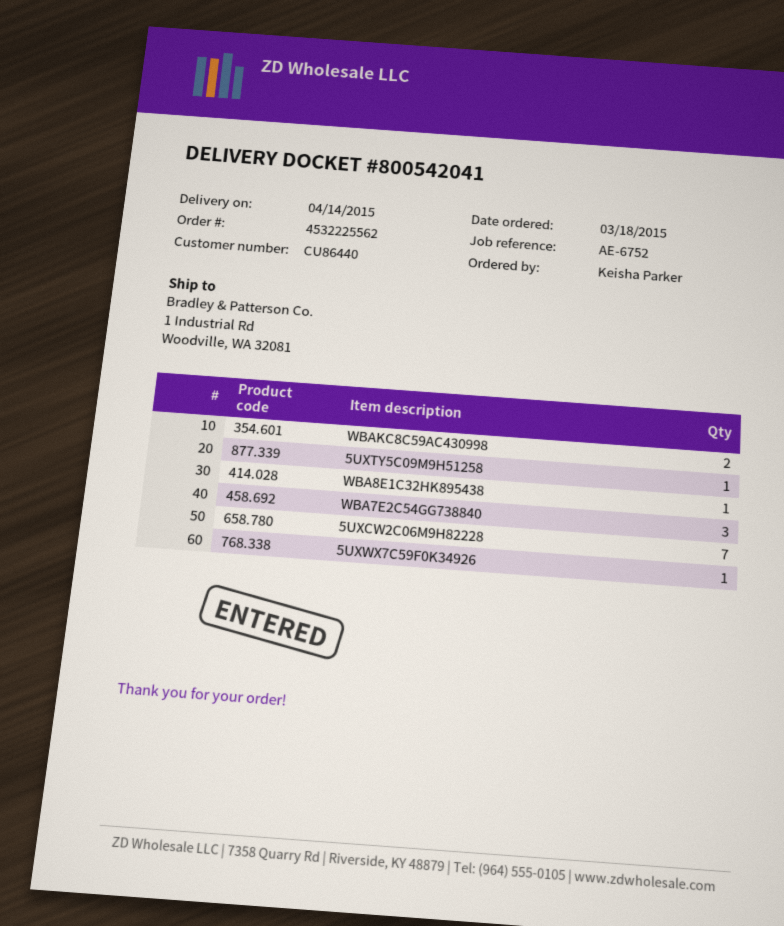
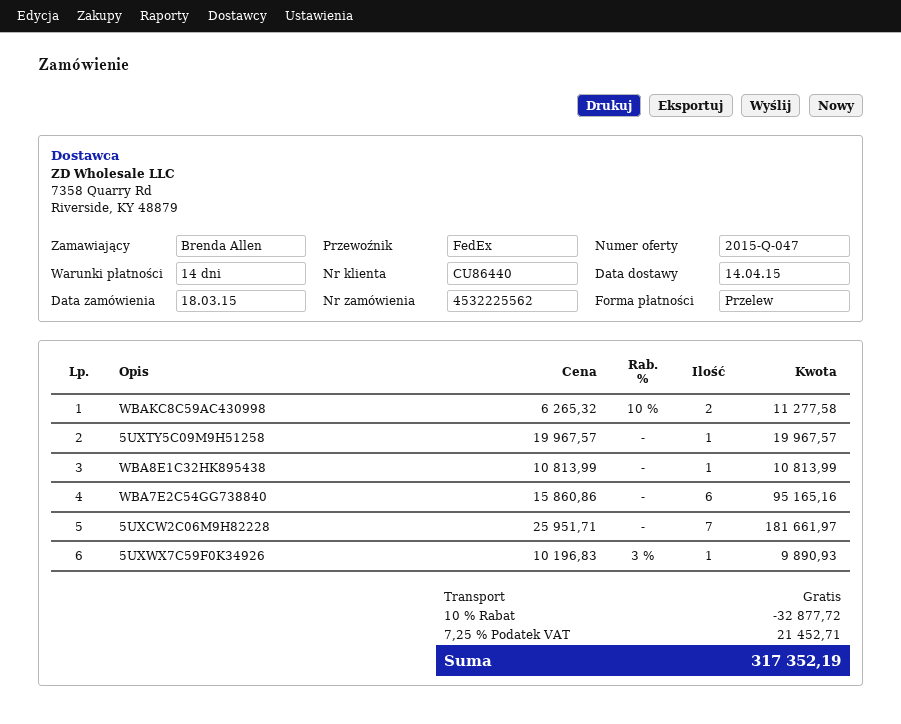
ordered by: Keisha Parker -> Brenda Allen
WBA7E2C54GG738840: 3 -> 6

